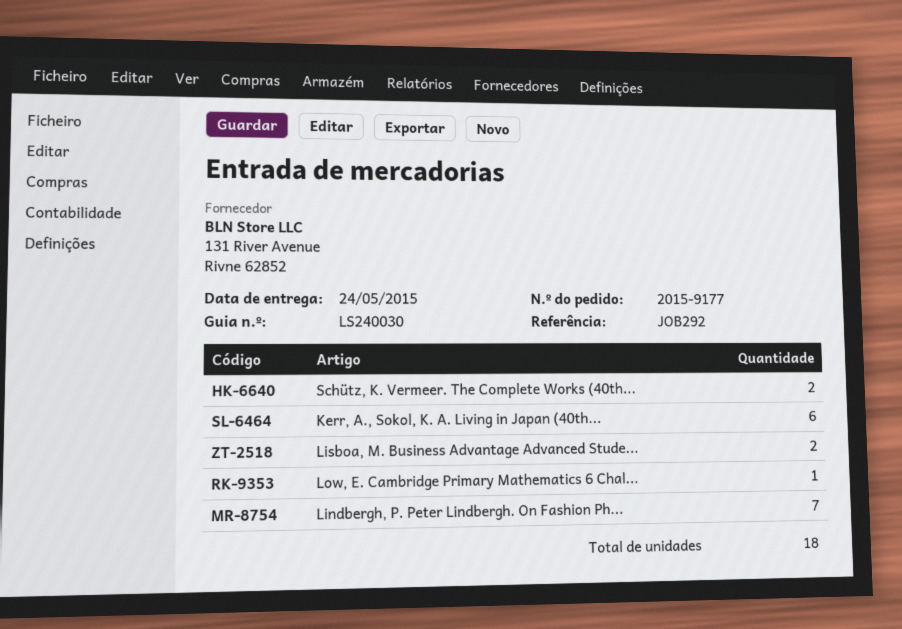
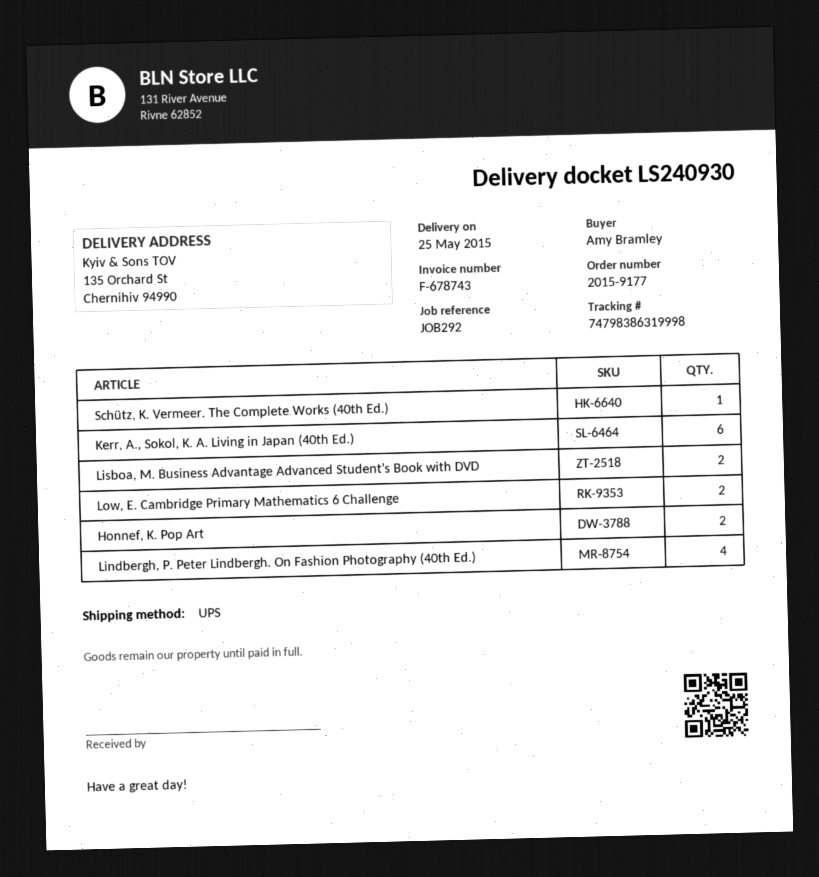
delivery note number: LS240030 -> LS240930
delivery date: 2015-05-24 -> 2015-05-25
Schütz, K. Vermeer. The Complete Works (40th...: 2 -> 1
Low, E. Cambridge Primary Mathematics 6 Chal...: 1 -> 2
Lindbergh, P. Peter Lindbergh. On Fashion Ph...: 7 -> 4
Honnef, K. Pop Art: none -> 2

